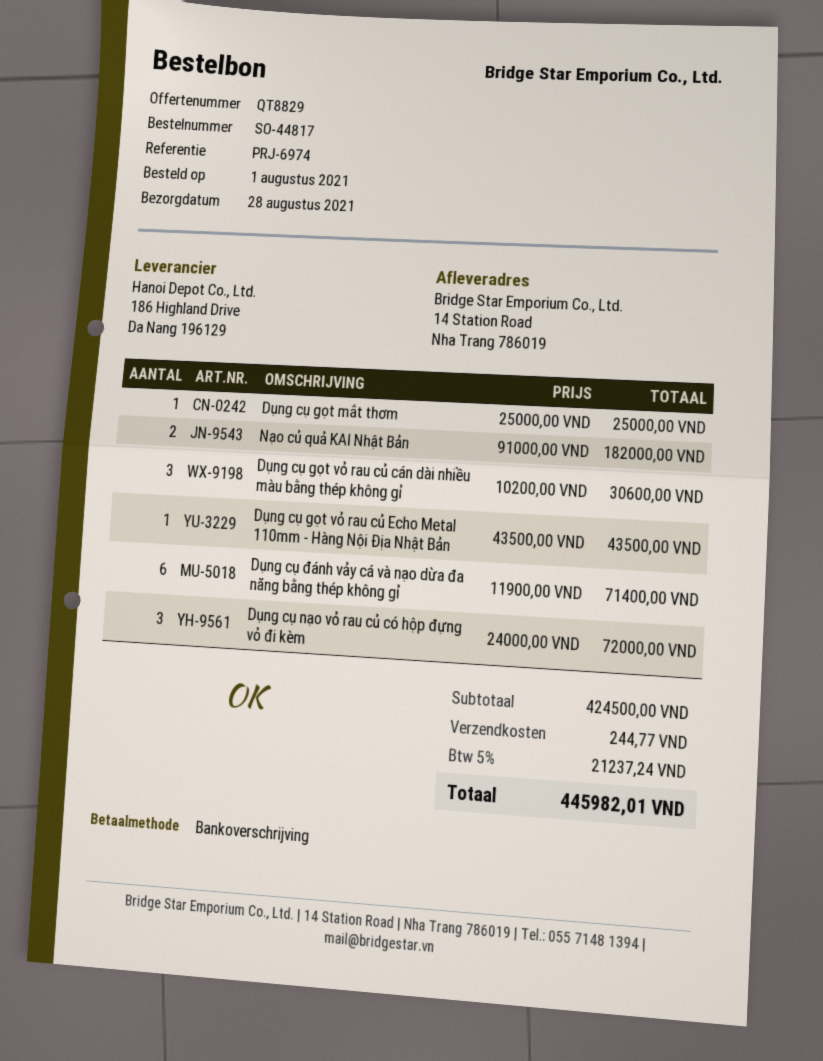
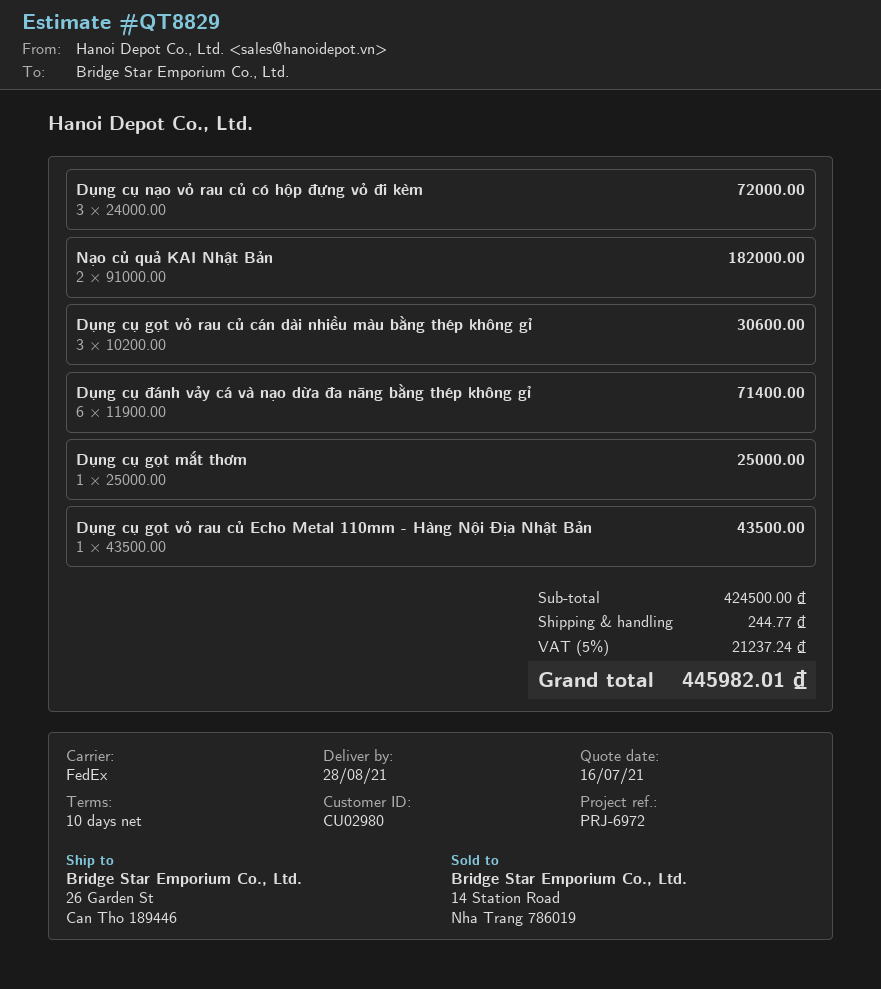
reference: PRJ-6974 -> PRJ-6972
ship to: 14 Station Road, Nha Trang 786019 -> 26 Garden St, Can Tho 189446

